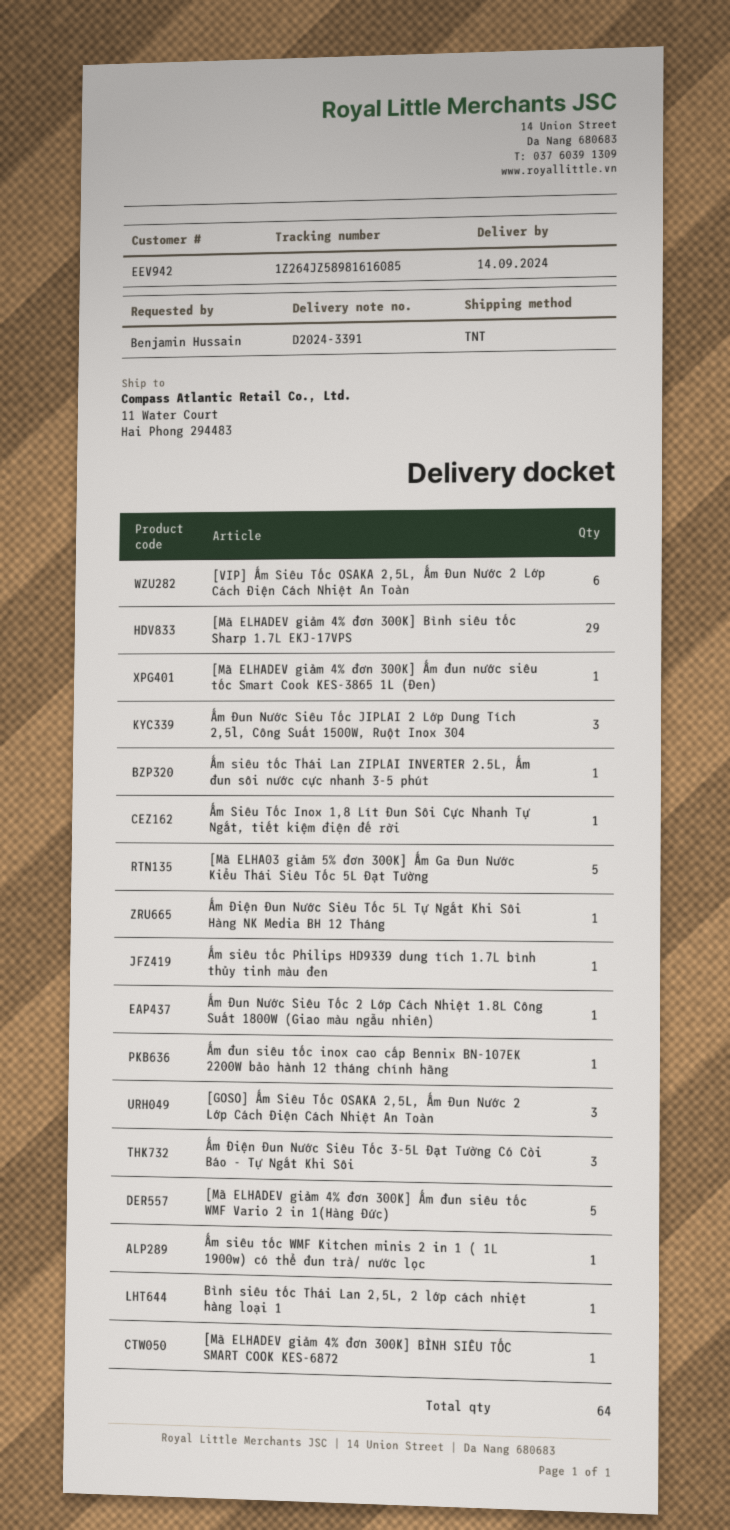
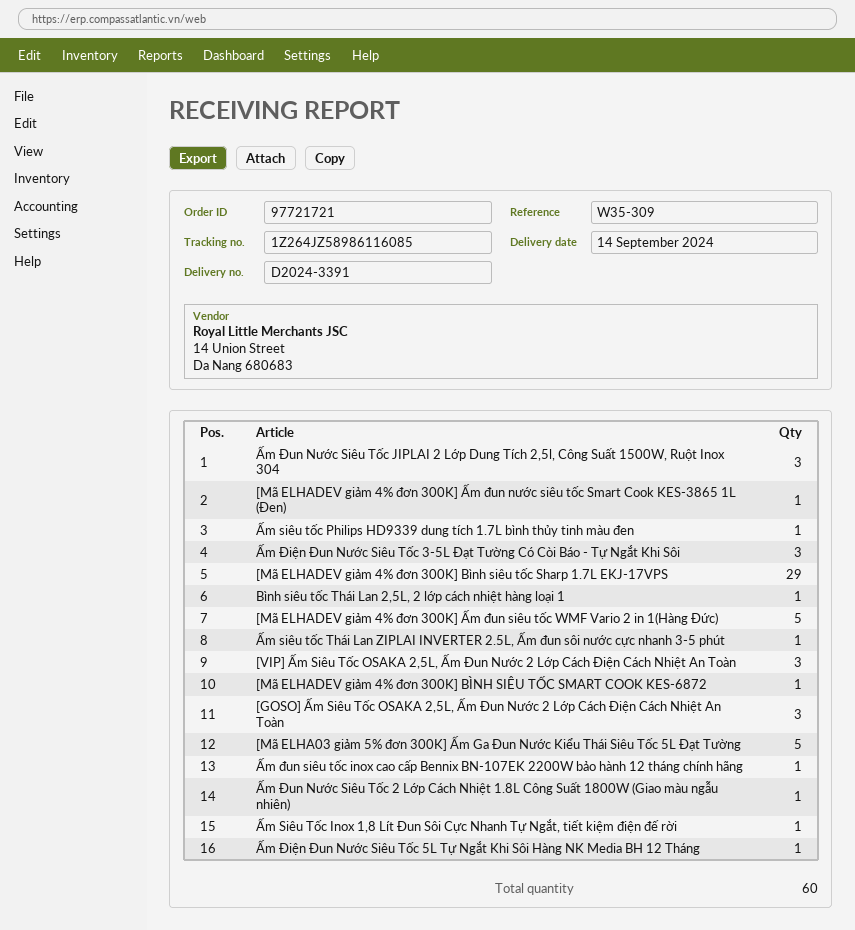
tracking number: 1Z264JZ58981616085 -> 1Z264JZ58986116085
[VIP] Ấm Siêu Tốc OSAKA 2,5L, Ấm Đun Nước 2 Lớp Cách Điện Cách Nhiệt An Toàn: 6 -> 3
Ấm siêu tốc WMF Kitchen minis 2 in 1 ( 1L 1900w) có thể đun trà/ nước lọc: 1 -> none
total quantity: 64 -> 60

